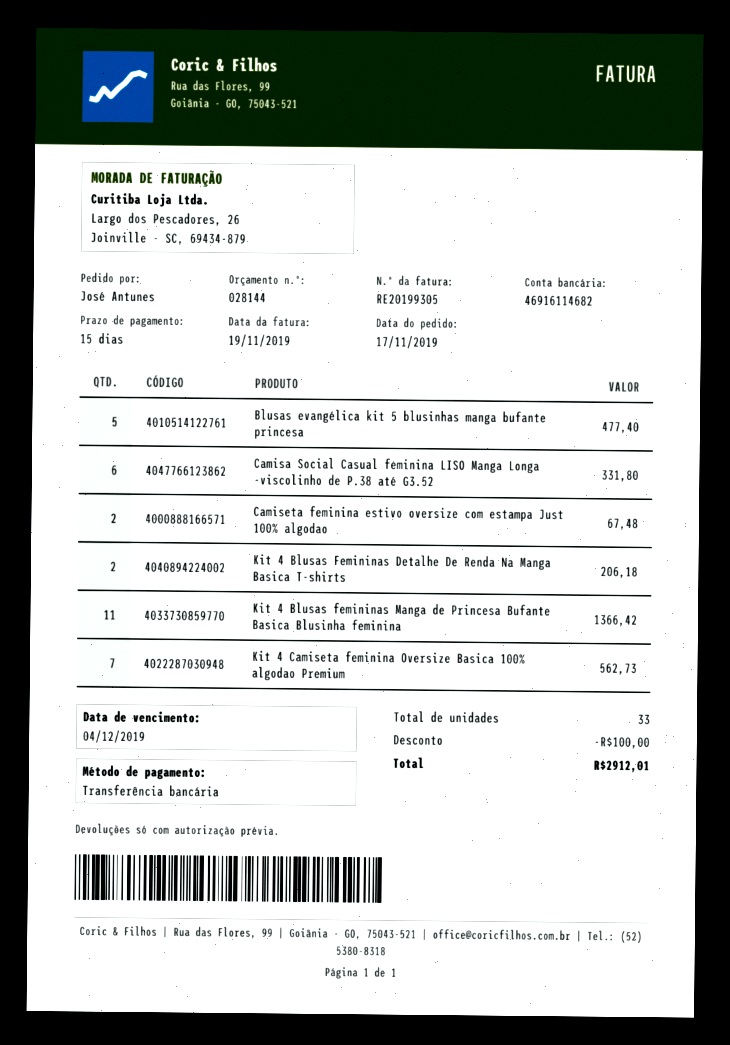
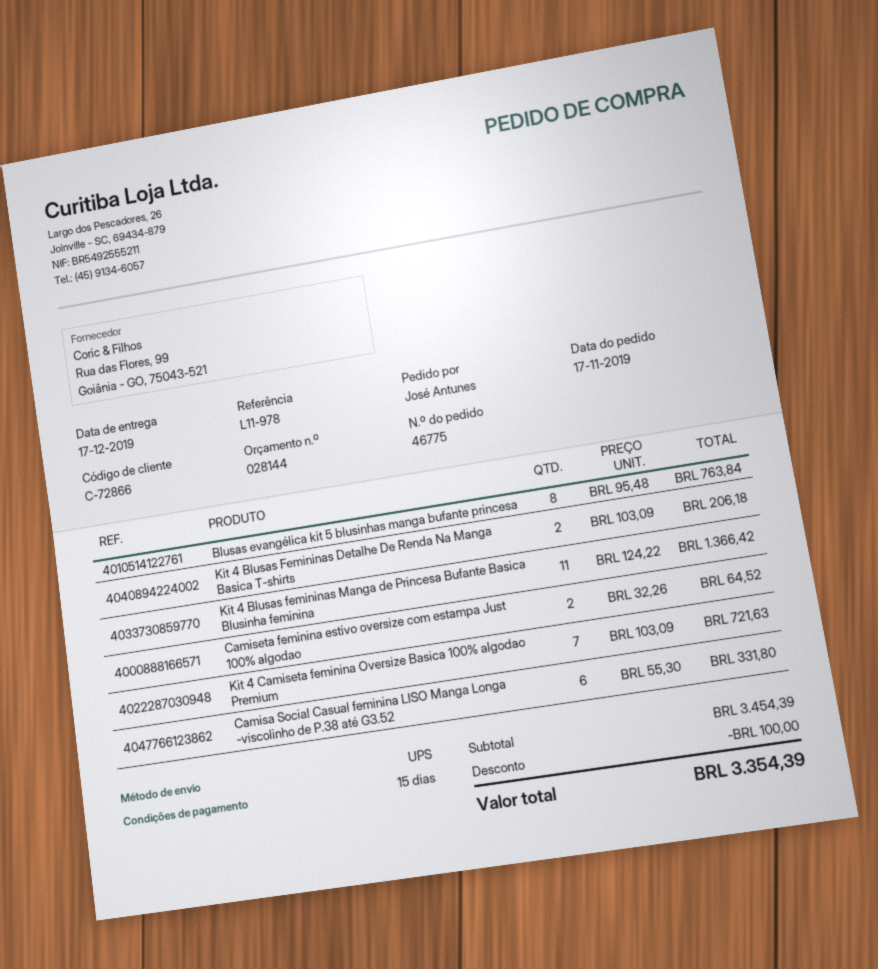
Blusas evangélica kit 5 blusinhas manga bufante princesa: 5 for 477.40 -> 8 for 763.84
Camiseta feminina estivo oversize com estampa Just 100% algodao: 2 for 67.48 -> 2 for 64.52
Kit 4 Camiseta feminina Oversize Basica 100% algodao Premium: 7 for 562.73 -> 7 for 721.63
total: 2912.01 -> 3354.39

